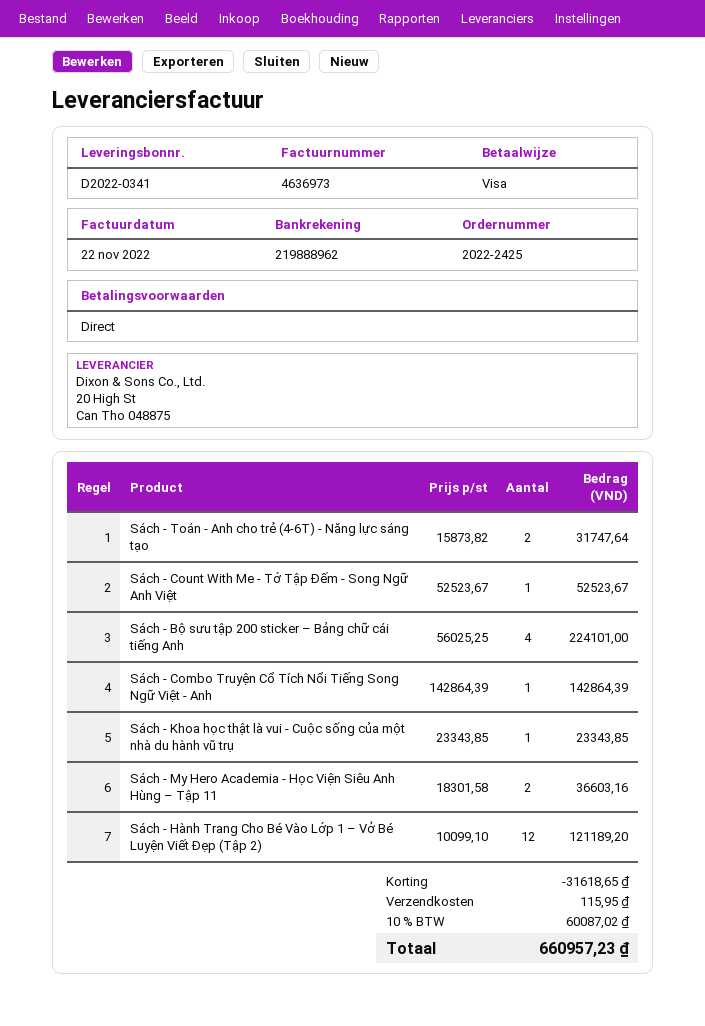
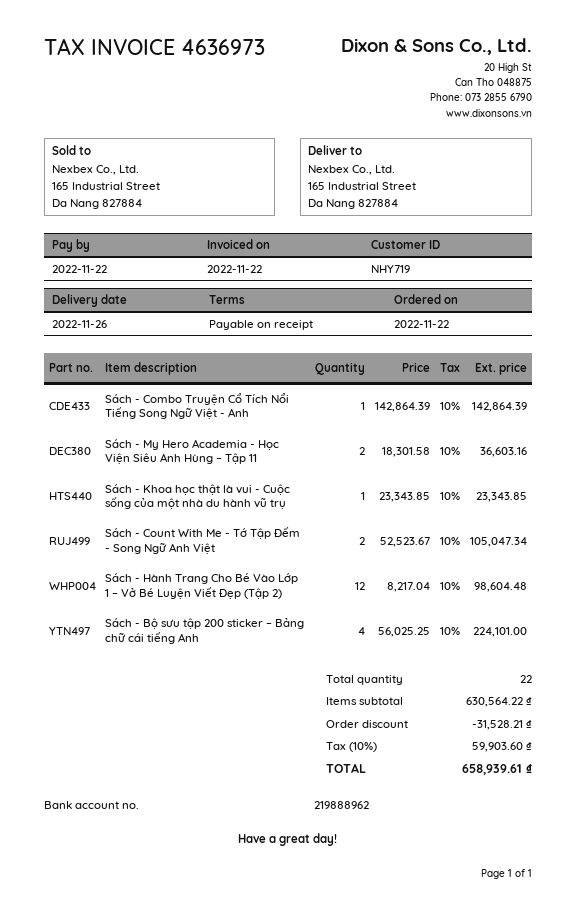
Sách - Toán - Anh cho trẻ (4-6T) - Năng lực sáng tạo: 2 x 15873.82 = 31747.64 -> none
Sách - Count With Me - Tớ Tập Đếm - Song Ngữ Anh Việt: 1 x 52523.67 = 52523.67 -> 2 x 52523.67 = 105047.34
Sách - Hành Trang Cho Bé Vào Lớp 1 – Vở Bé Luyện Viết Đẹp (Tập 2): 12 x 10099.10 = 121189.20 -> 12 x 8217.04 = 98604.48
discount: 31618.65 -> 31528.21
shipping: 115.95 -> none
tax: 10% = 60087.02 -> 10% = 59903.60
total: 660957.23 -> 658939.61

